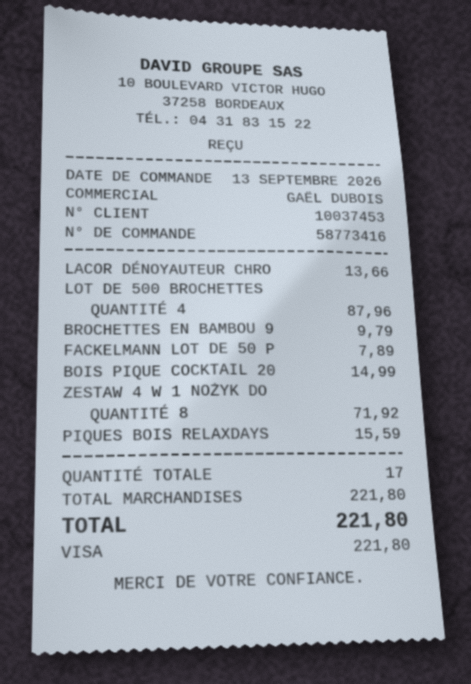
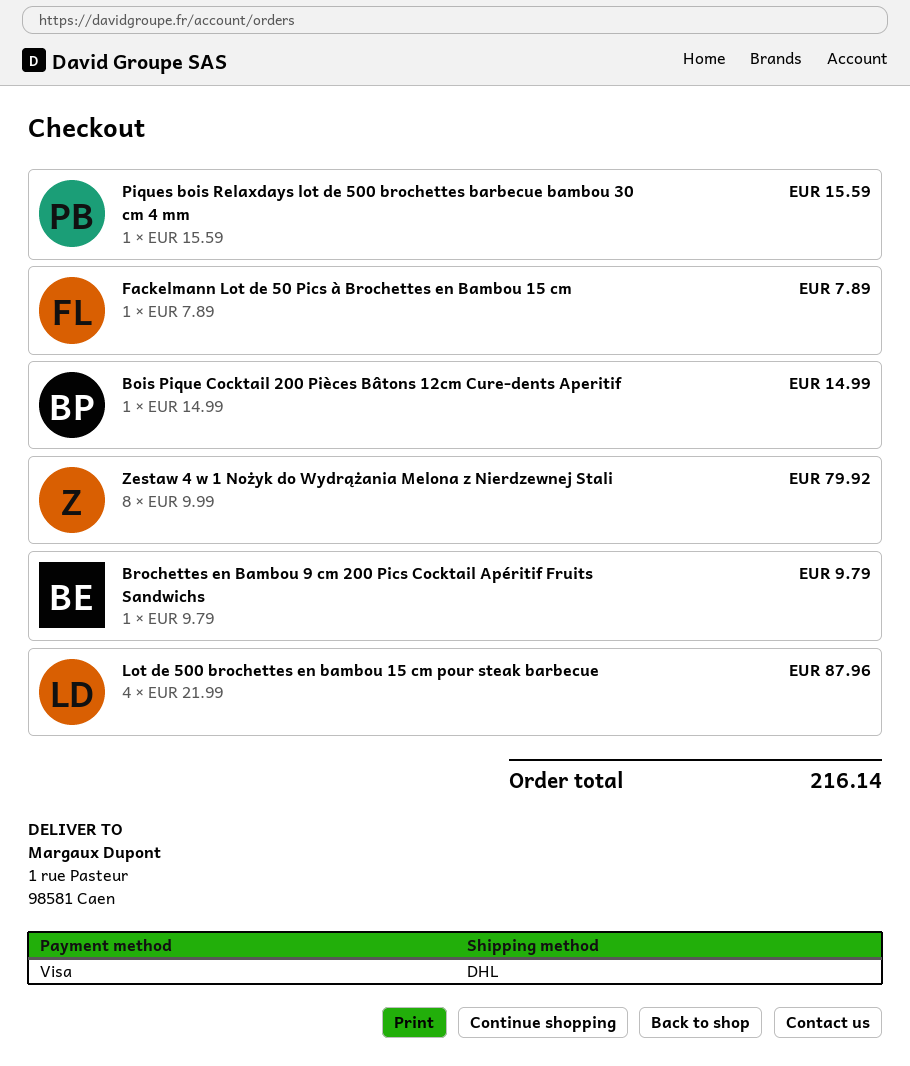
LACOR DÉNOYAUTEUR CHRO: 1 for 13.66 -> none
ZESTAW 4 W 1 NOŻYK DO: 8 for 71.92 -> 8 for 79.92
total: 221.80 -> 216.14

